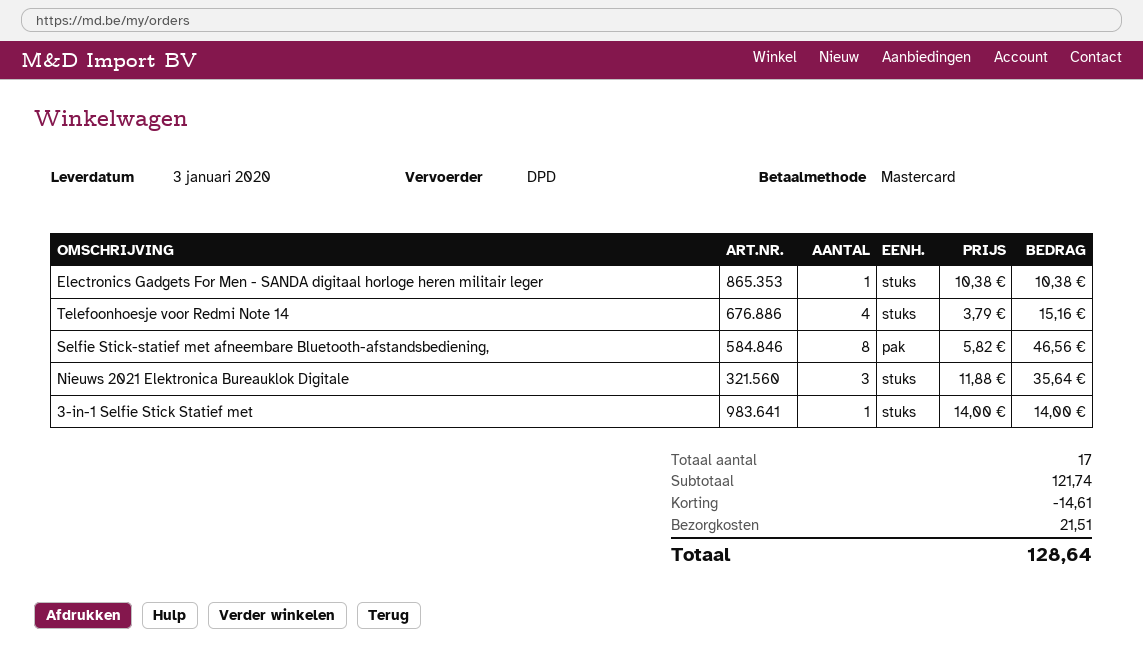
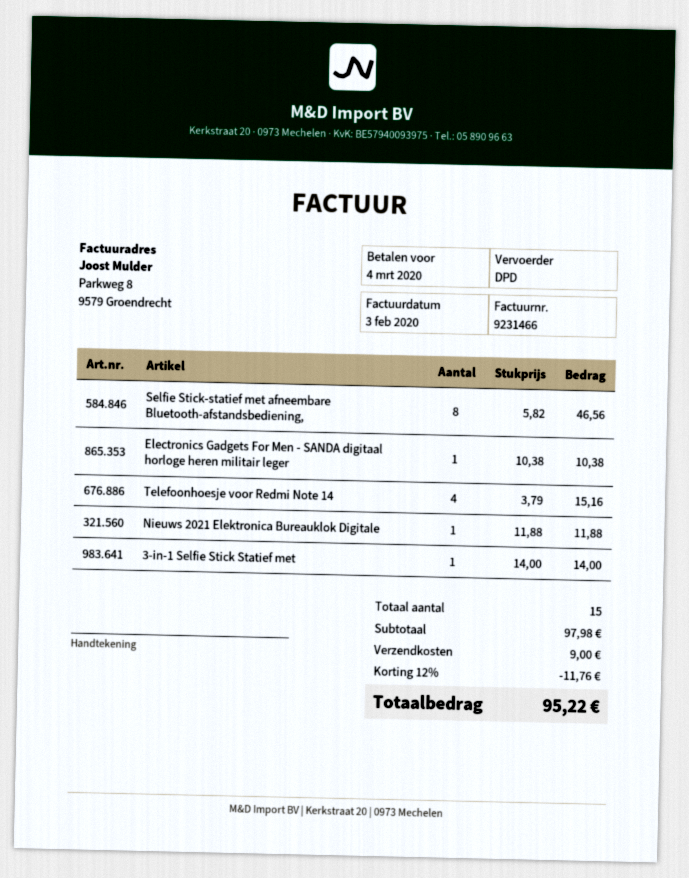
Nieuws 2021 Elektronica Bureauklok Digitale: 3 x 11.88 = 35.64 -> 1 x 11.88 = 11.88
total quantity: 17 -> 15
subtotal: 121.74 -> 97.98
discount: 14.61 -> 11.76
shipping: 21.51 -> 9.00
total: 128.64 -> 95.22

